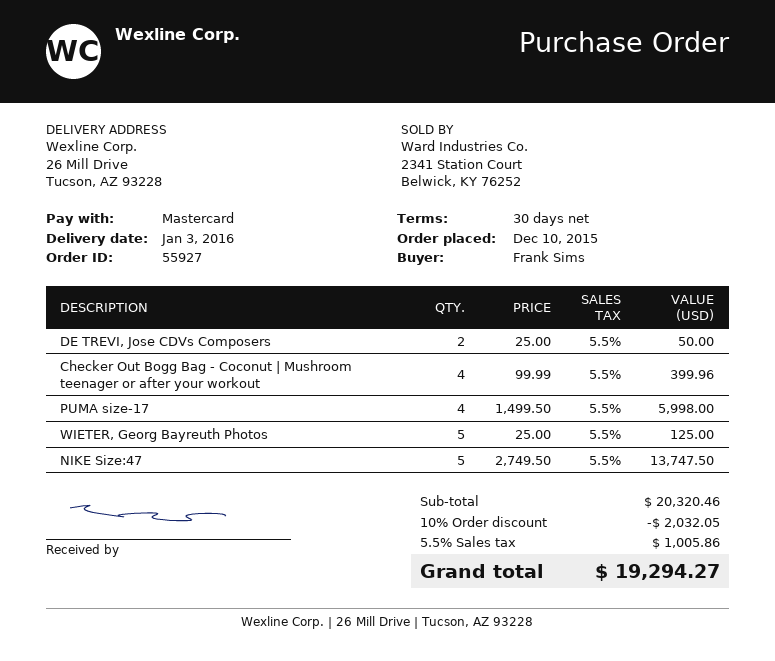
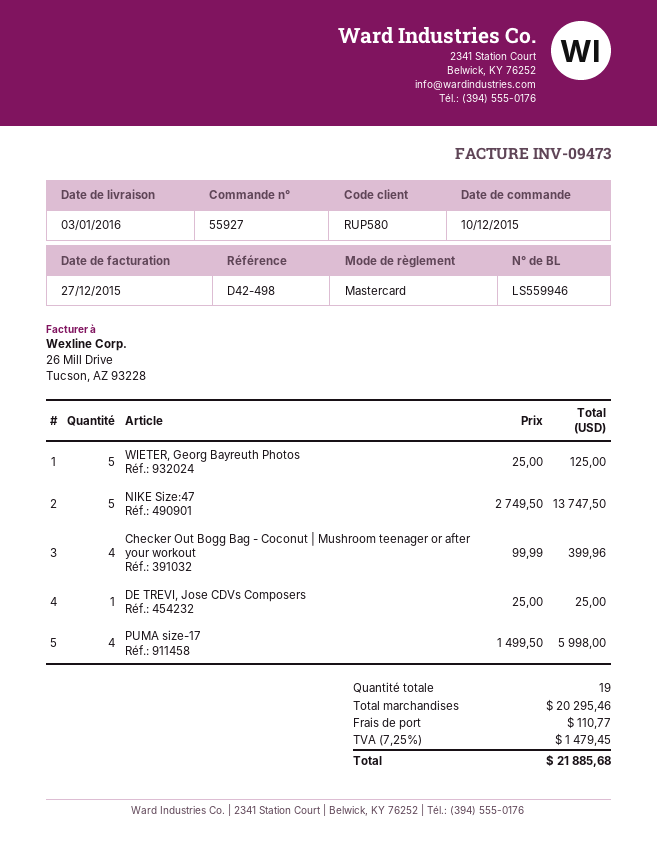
DE TREVI, Jose CDVs Composers: 2 x 25.00 = 50.00 -> 1 x 25.00 = 25.00
subtotal: 20320.46 -> 20295.46
discount: 10% = 2032.05 -> none
shipping: none -> 110.77
tax: 5.5% = 1005.86 -> 7.25% = 1479.45
total: 19294.27 -> 21885.68

